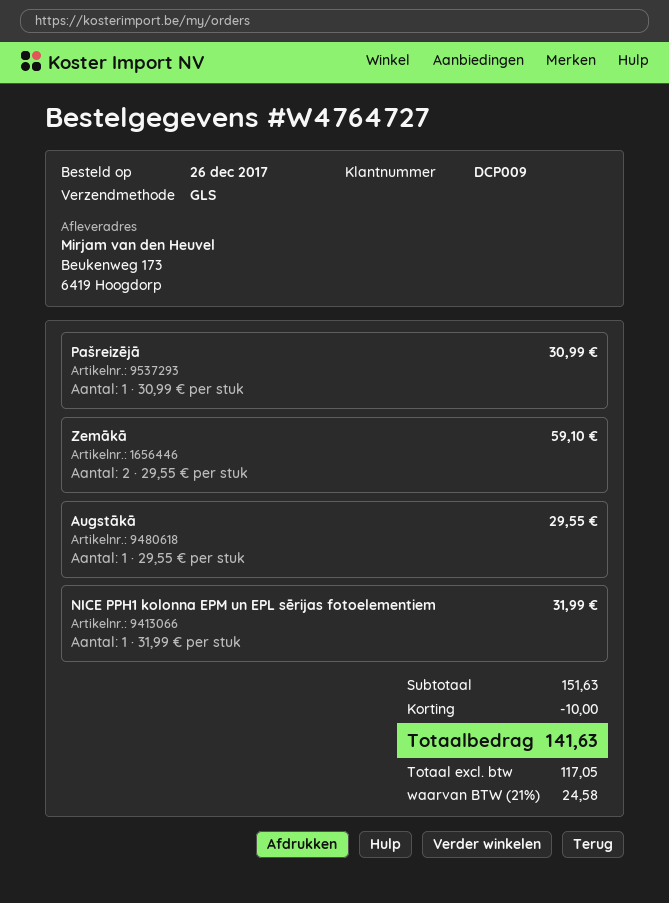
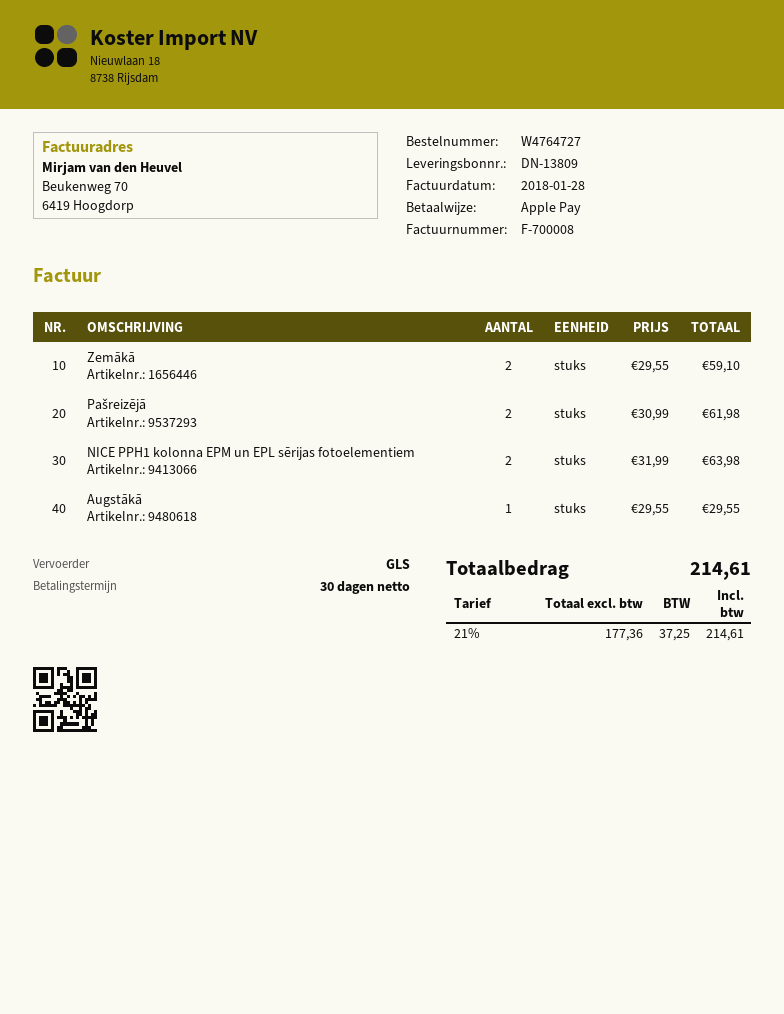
Pašreizējā: 1 x 30.99 = 30.99 -> 2 x 30.99 = 61.98
NICE PPH1 kolonna EPM un EPL sērijas fotoelementiem: 1 x 31.99 = 31.99 -> 2 x 31.99 = 63.98
discount: 10.00 -> none
net: 117.05 -> 177.36
tax: 21% = 24.58 -> 21% = 37.25
total: 141.63 -> 214.61

